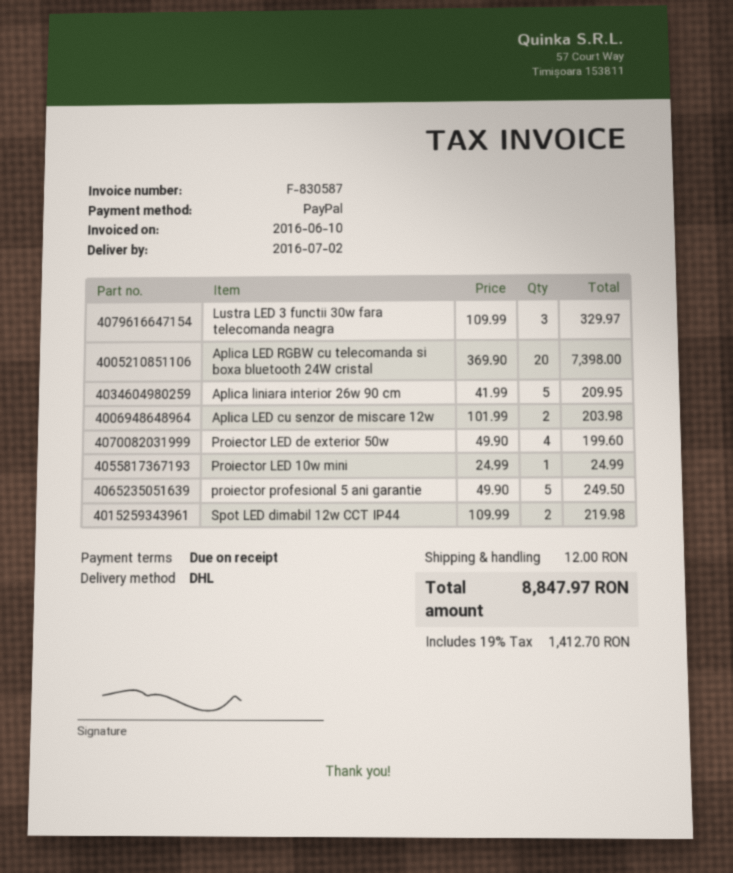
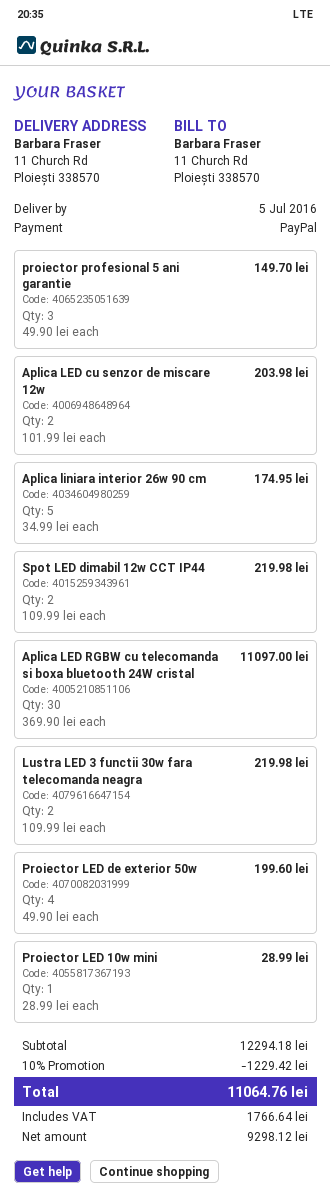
delivery date: 2016-07-02 -> 2016-07-05
Lustra LED 3 functii 30w fara telecomanda neagra: 3 x 109.99 = 329.97 -> 2 x 109.99 = 219.98
Aplica LED RGBW cu telecomanda si boxa bluetooth 24W cristal: 20 x 369.90 = 7398.00 -> 30 x 369.90 = 11097.00
Aplica liniara interior 26w 90 cm: 5 x 41.99 = 209.95 -> 5 x 34.99 = 174.95
Proiector LED 10w mini: 1 x 24.99 = 24.99 -> 1 x 28.99 = 28.99
proiector profesional 5 ani garantie: 5 x 49.90 = 249.50 -> 3 x 49.90 = 149.70
discount: none -> 10% = 1229.42
shipping: 12.00 -> none
tax: 1412.70 -> 1766.64
total: 8847.97 -> 11064.76

